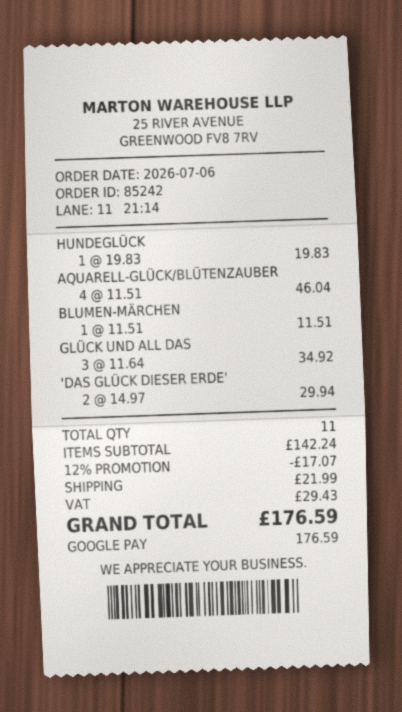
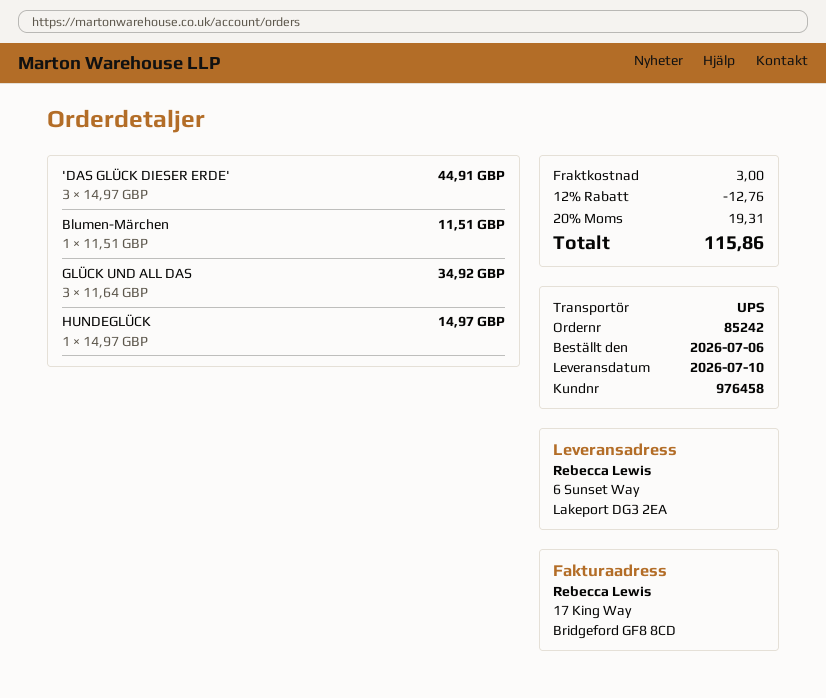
HUNDEGLÜCK: 1 x 19.83 = 19.83 -> 1 x 14.97 = 14.97
AQUARELL-GLÜCK/BLÜTENZAUBER: 4 x 11.51 = 46.04 -> none
'DAS GLÜCK DIESER ERDE': 2 x 14.97 = 29.94 -> 3 x 14.97 = 44.91
discount: 12% = 17.07 -> 12% = 12.76
shipping: 21.99 -> 3.00
tax: 29.43 -> 19.31
total: 176.59 -> 115.86

